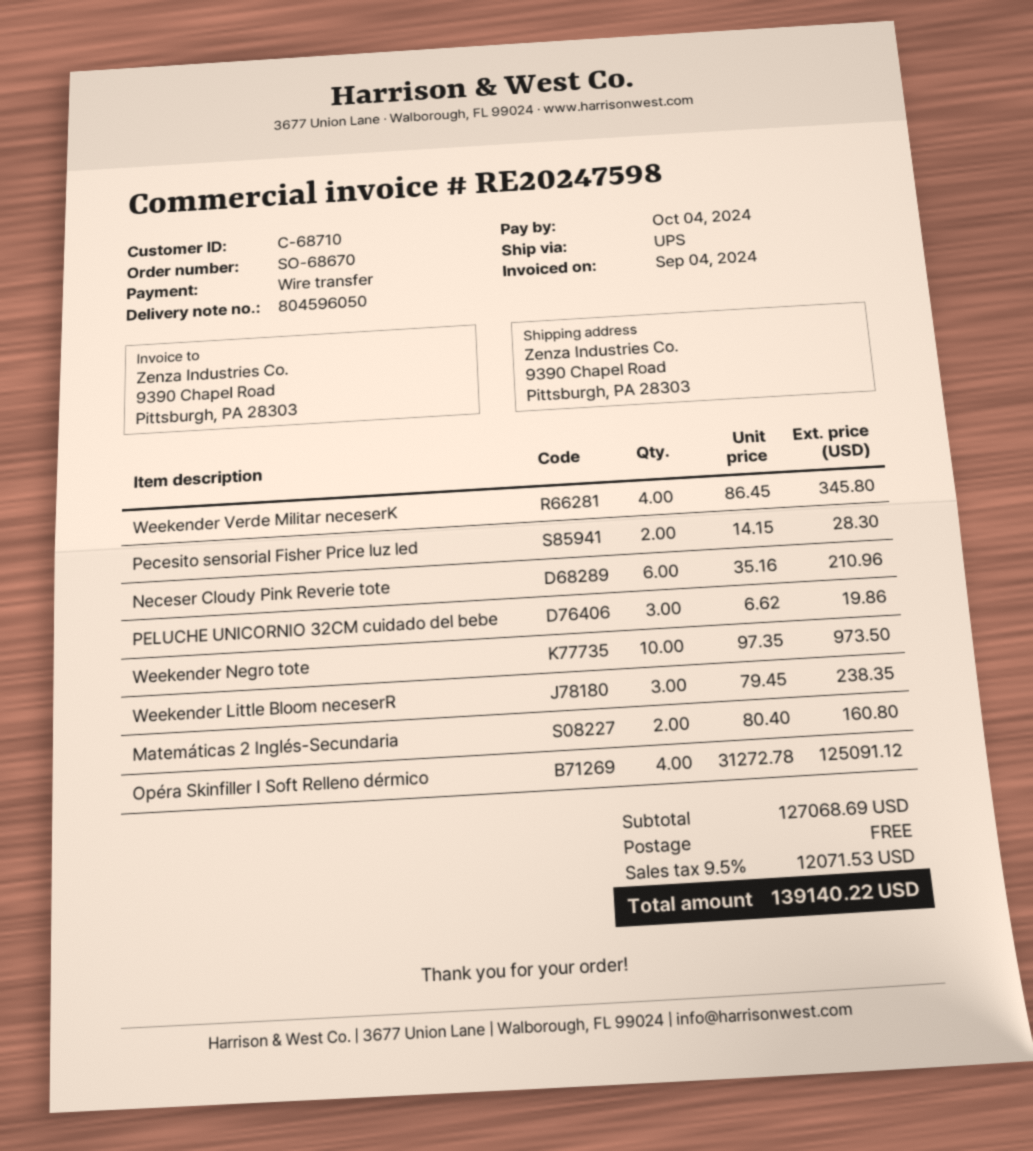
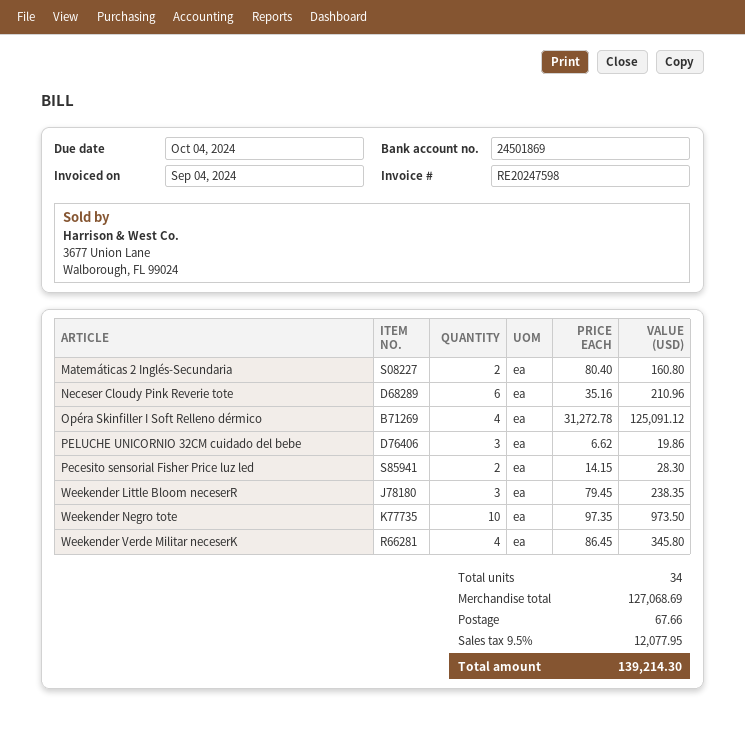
shipping: 0.00 -> 67.66
tax: 9.5% = 12071.53 -> 9.5% = 12077.95
total: 139140.22 -> 139214.30

